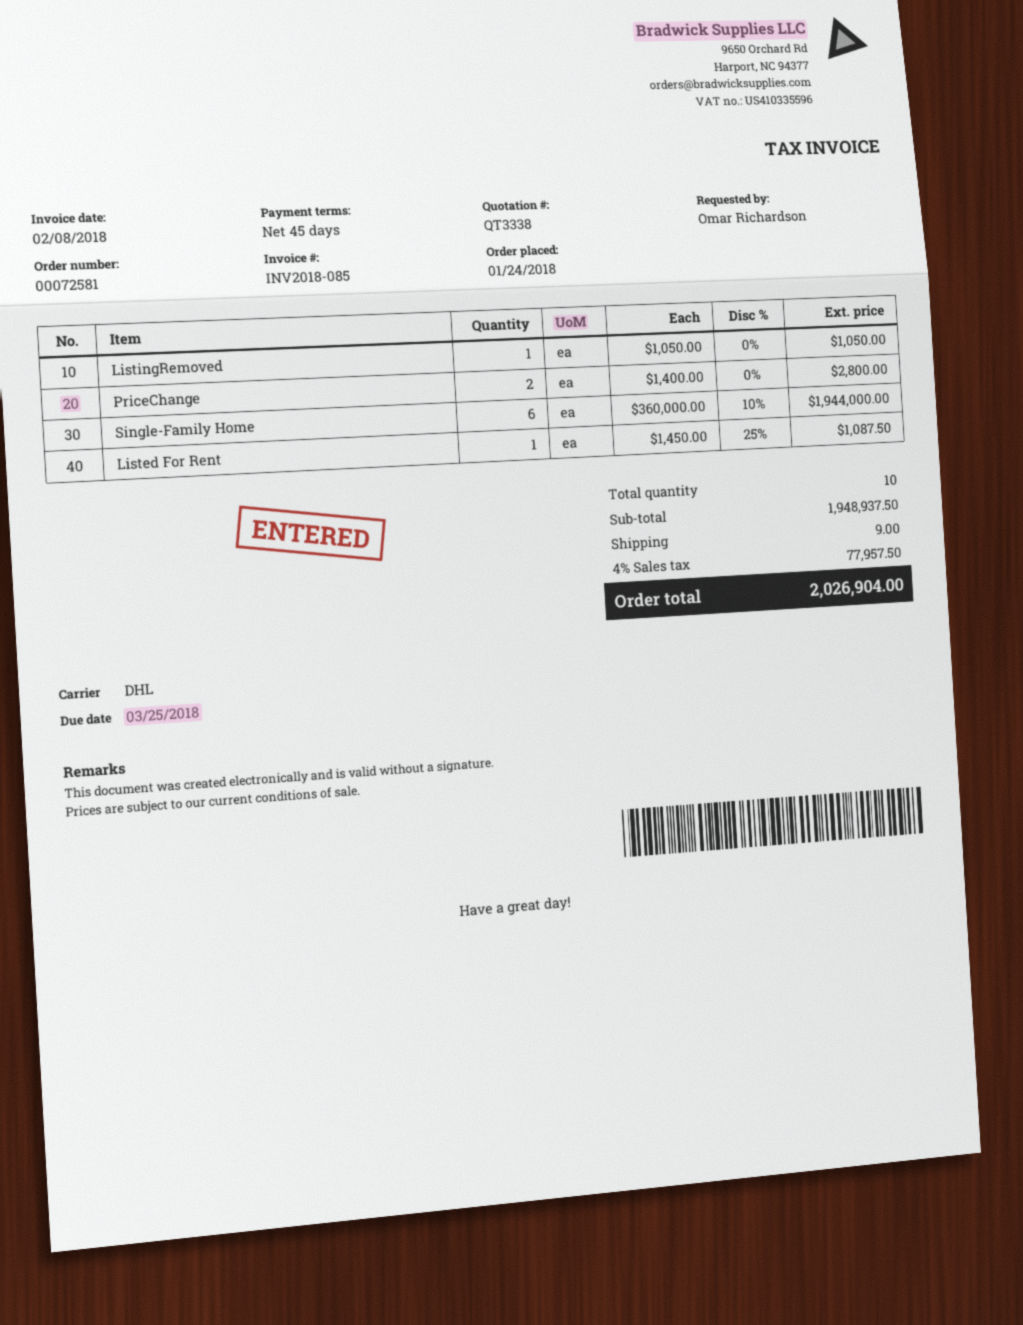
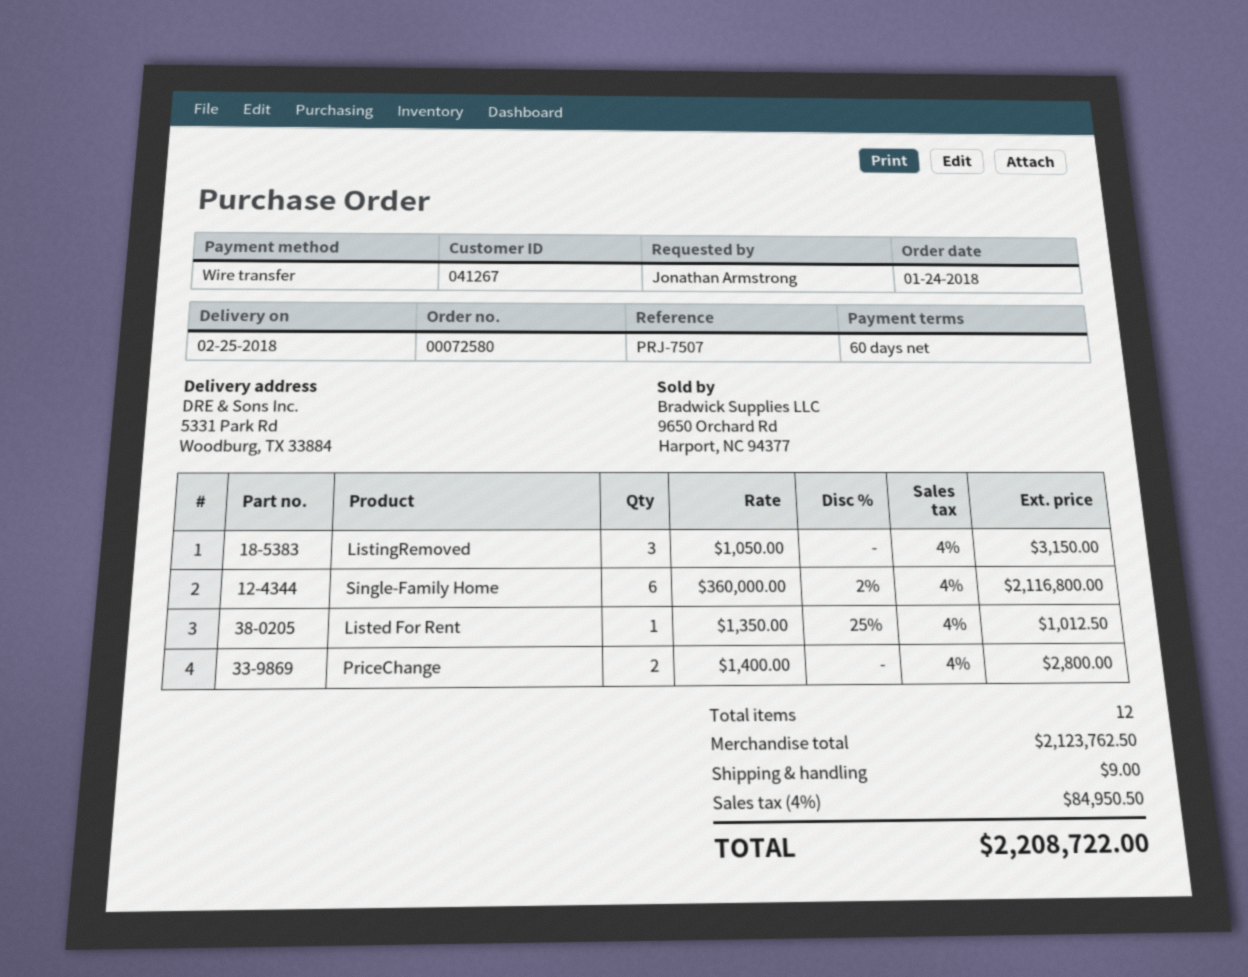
order number: 00072581 -> 00072580
payment terms: 45 days -> 60 days
ordered by: Omar Richardson -> Jonathan Armstrong
ListingRemoved: 1 x 1050.00 = 1050.00 -> 3 x 1050.00 = 3150.00
Single-Family Home: 6 x 360000.00 - 10% = 1944000.00 -> 6 x 360000.00 - 2% = 2116800.00
Listed For Rent: 1 x 1450.00 - 25% = 1087.50 -> 1 x 1350.00 - 25% = 1012.50
total quantity: 10 -> 12
subtotal: 1948937.50 -> 2123762.50
tax: 4% = 77957.50 -> 4% = 84950.50
total: 2026904.00 -> 2208722.00

